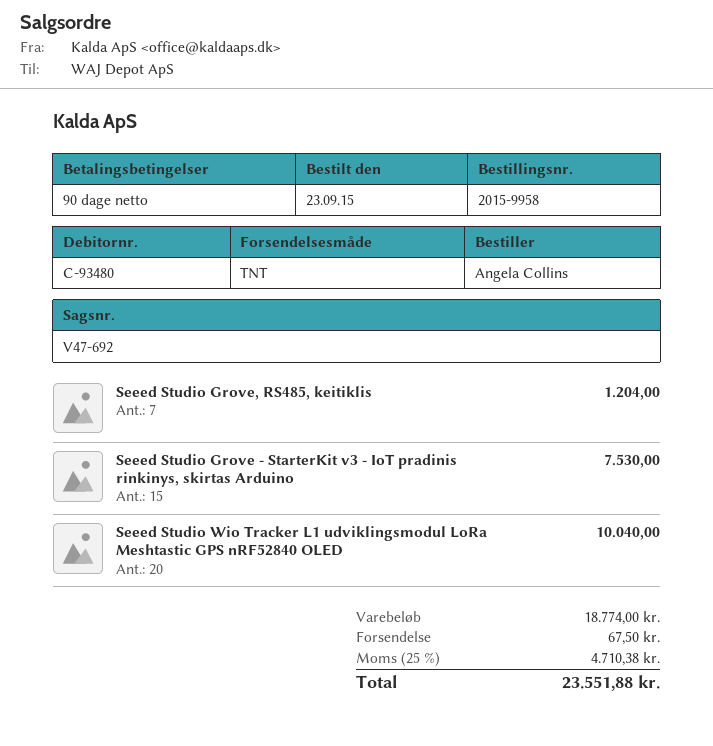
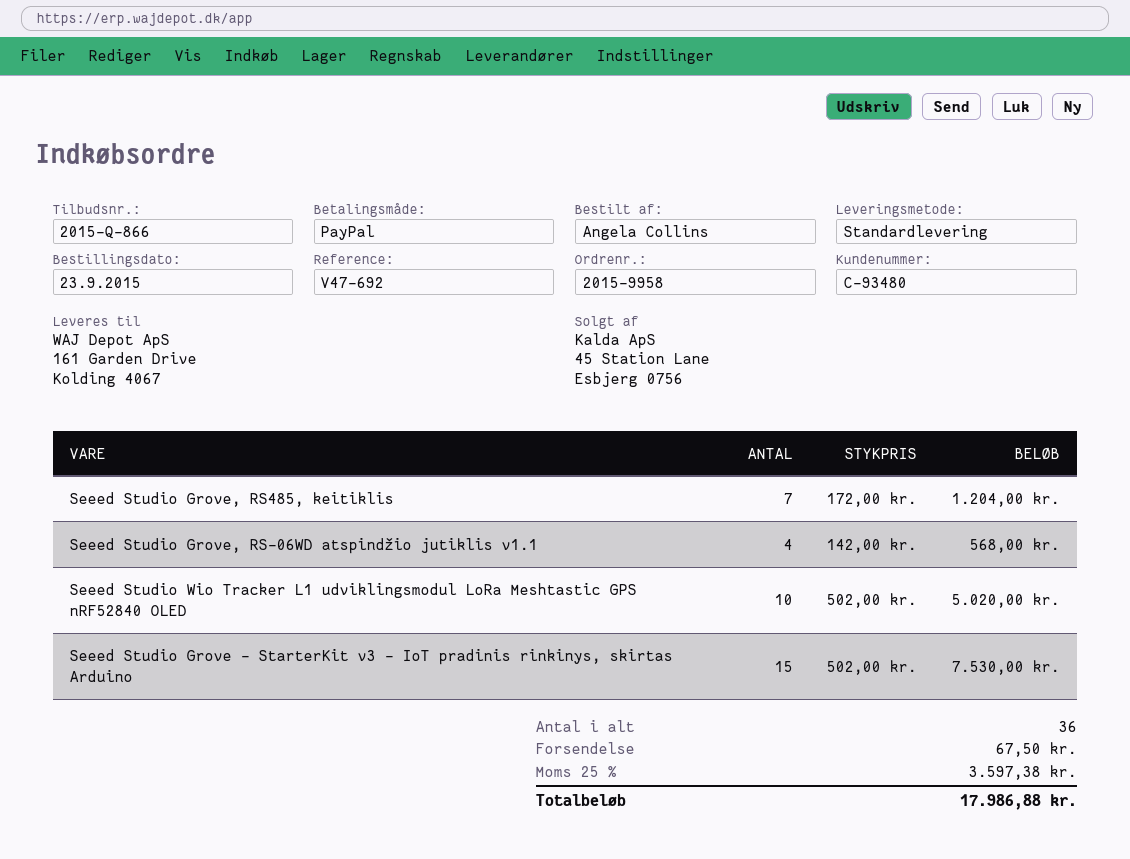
shipping method: TNT -> standard
Seeed Studio Wio Tracker L1 udviklingsmodul LoRa Meshtastic GPS nRF52840 OLED: 20 for 10040.00 -> 10 for 5020.00
Seeed Studio Grove, RS-06WD atspindžio jutiklis v1.1: none -> 4 for 568.00
tax: 25% = 4710.38 -> 25% = 3597.38
total: 23551.88 -> 17986.88

